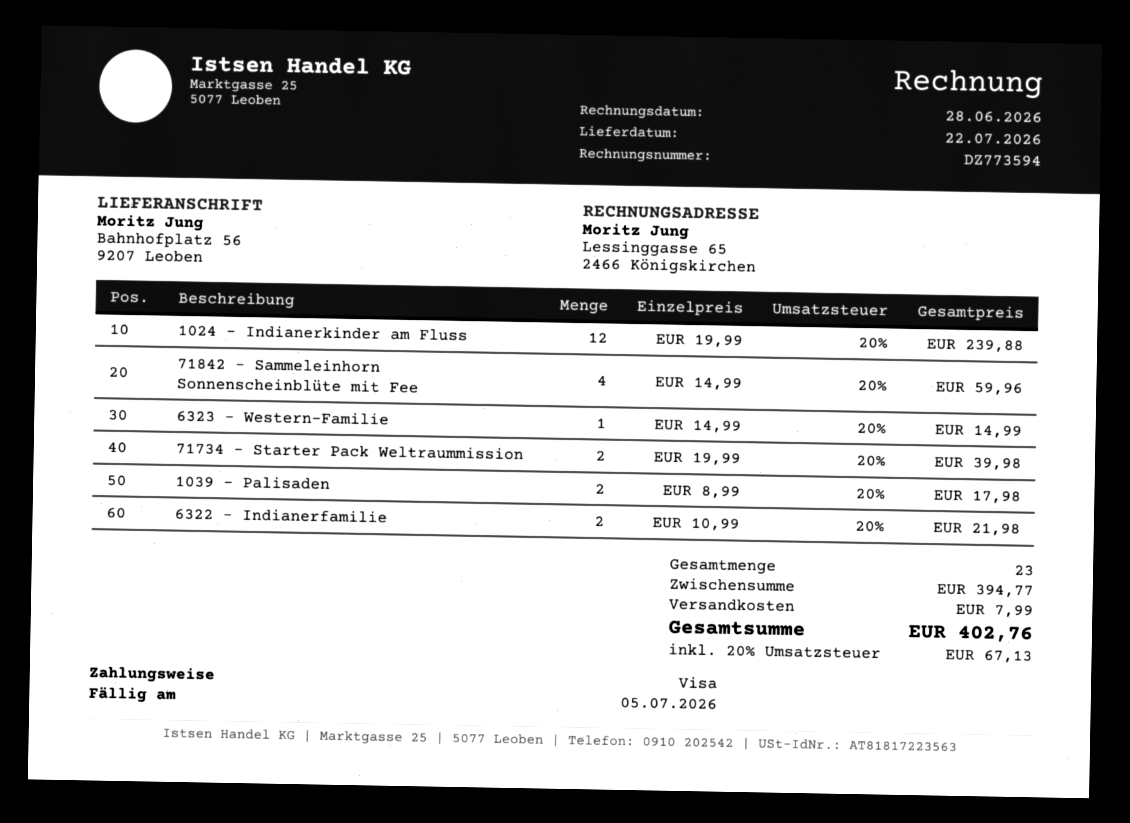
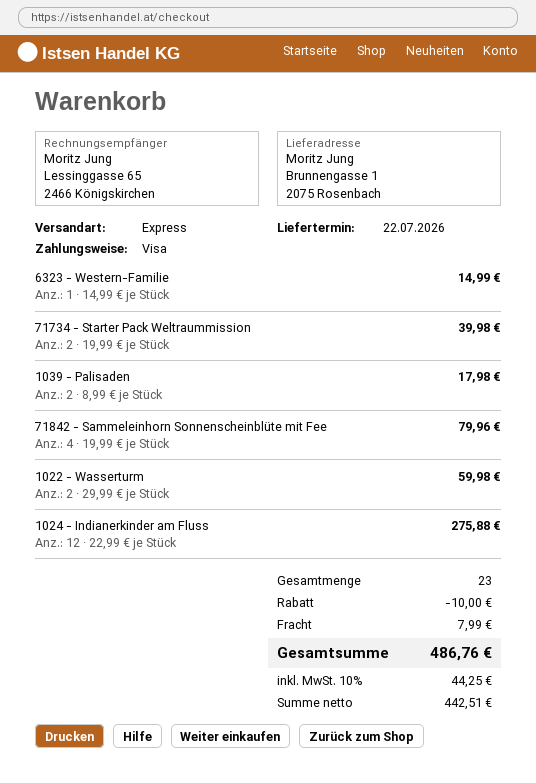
ship to: Bahnhofplatz 56, 9207 Leoben -> Brunnengasse 1, 2075 Rosenbach
1024 - Indianerkinder am Fluss: 12 x 19.99 = 239.88 -> 12 x 22.99 = 275.88
71842 - Sammeleinhorn Sonnenscheinblüte mit Fee: 4 x 14.99 = 59.96 -> 4 x 19.99 = 79.96
6322 - Indianerfamilie: 2 x 10.99 = 21.98 -> none
1022 - Wasserturm: none -> 2 x 29.99 = 59.98
discount: none -> 10.00
tax: 20% = 67.13 -> 10% = 44.25
total: 402.76 -> 486.76

